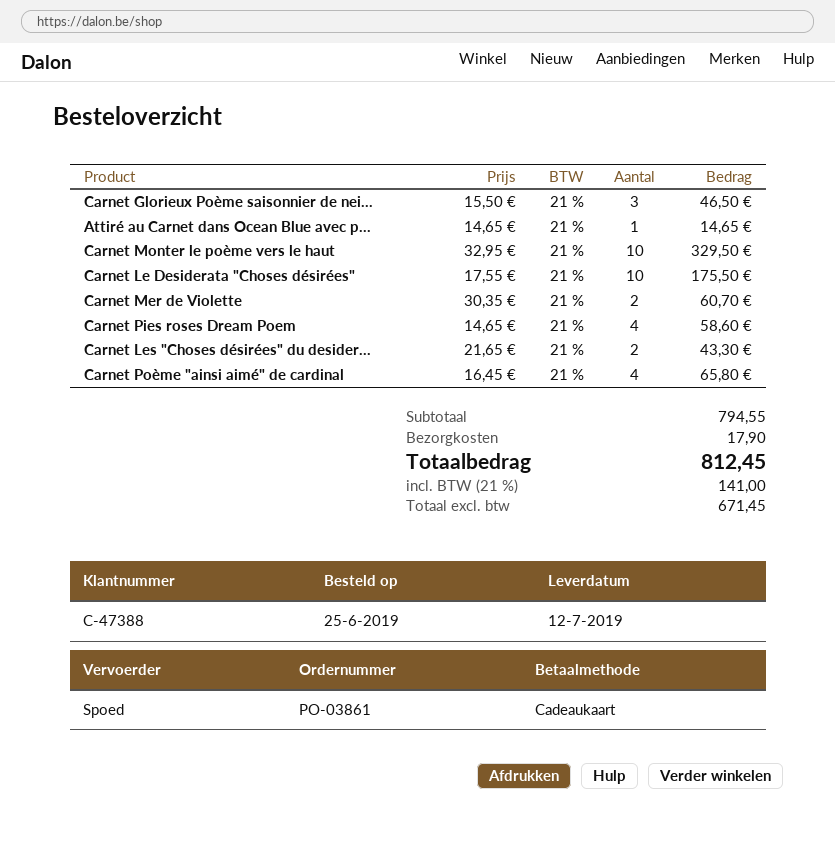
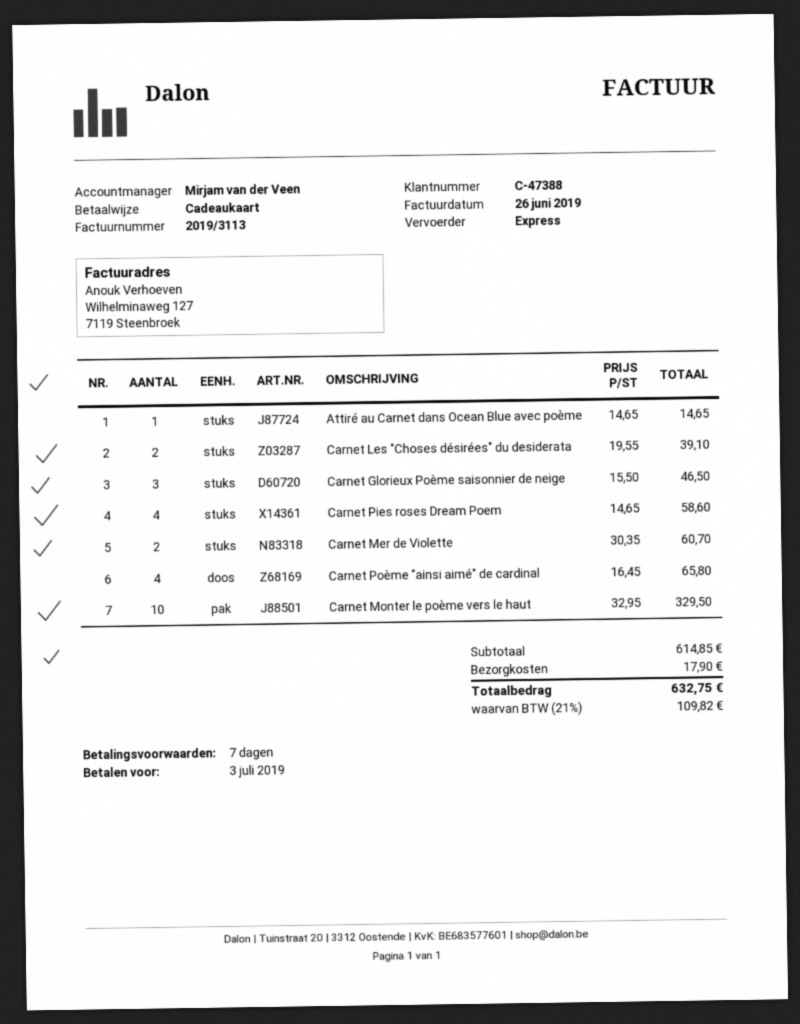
Carnet Le Desiderata "Choses désirées": 10 x 17.55 = 175.50 -> none
Carnet Les "Choses désirées" du desider...: 2 x 21.65 = 43.30 -> 2 x 19.55 = 39.10
subtotal: 794.55 -> 614.85
tax: 21% = 141.00 -> 21% = 109.82
total: 812.45 -> 632.75

